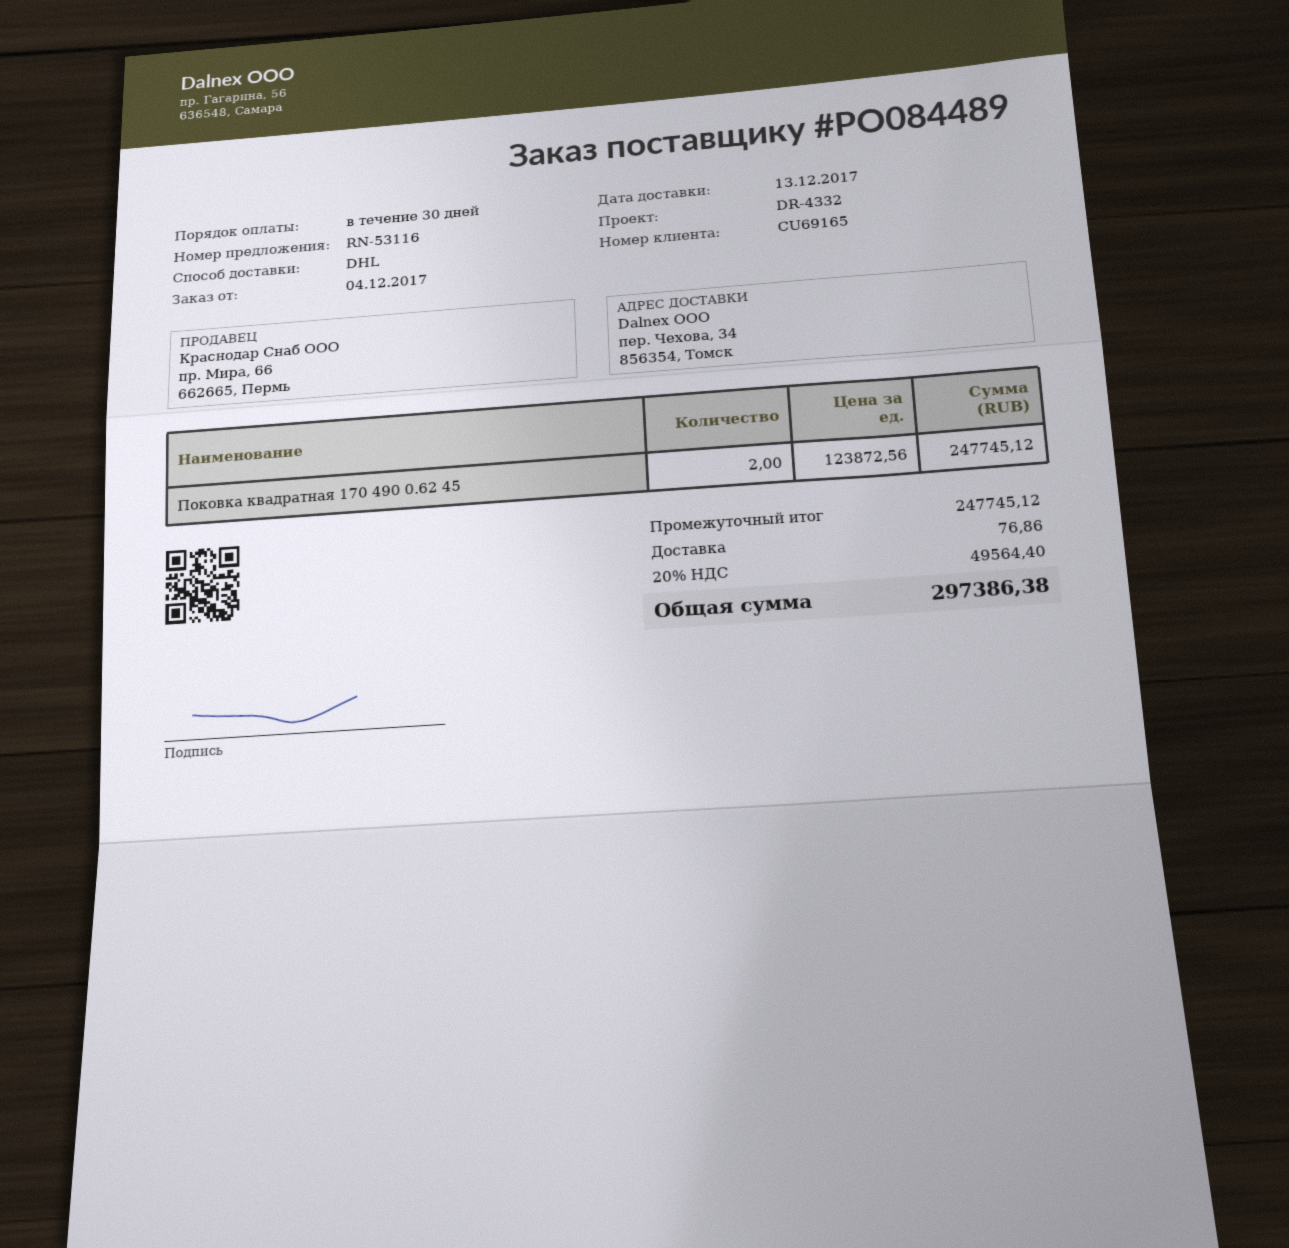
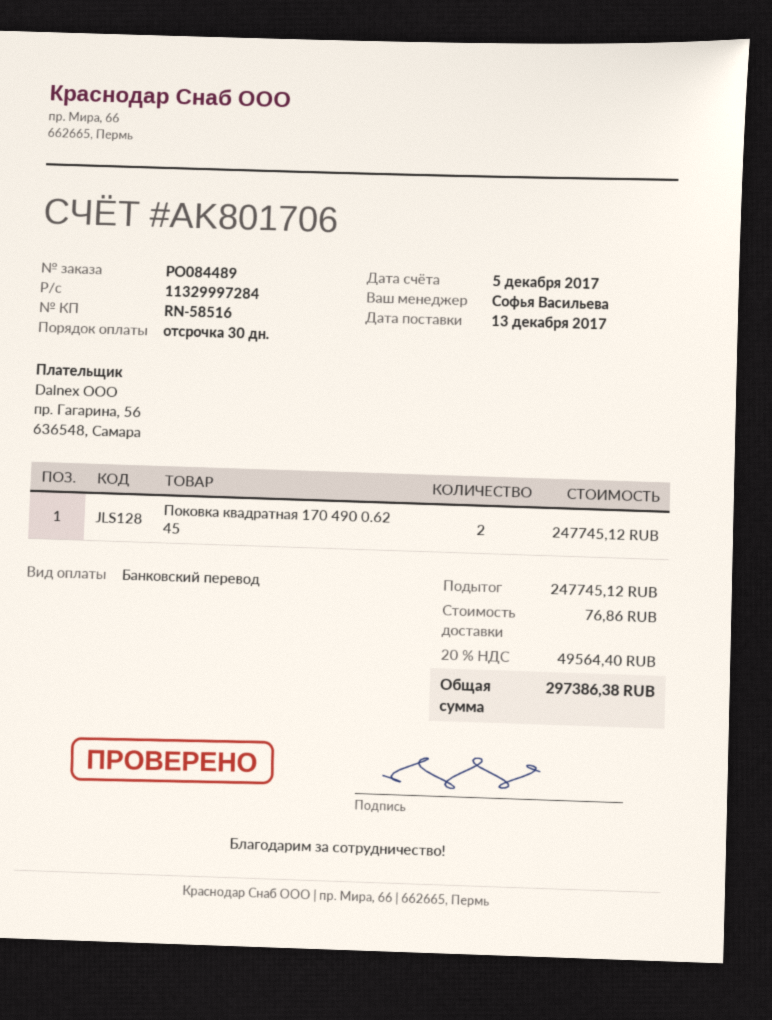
quote number: RN-53116 -> RN-58516

